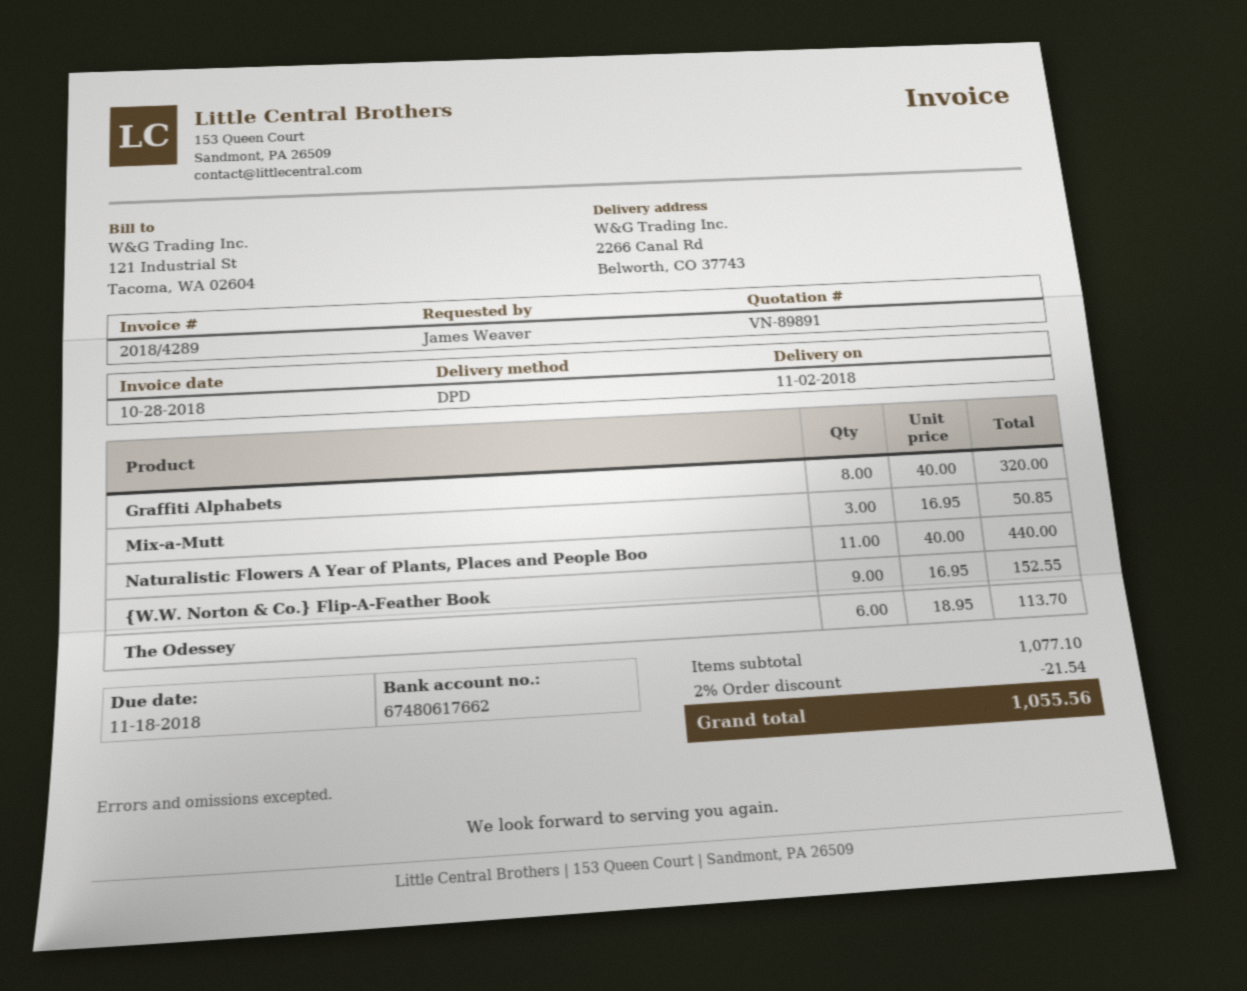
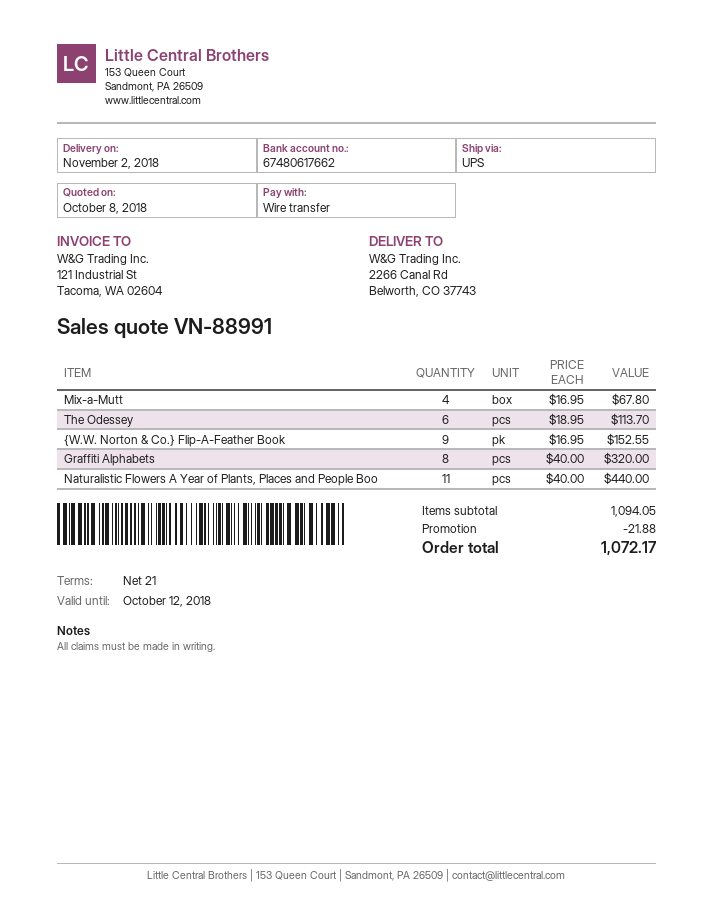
quote number: VN-89891 -> VN-88991
shipping method: DPD -> UPS
Mix-a-Mutt: 3 x 16.95 = 50.85 -> 4 x 16.95 = 67.80
subtotal: 1077.10 -> 1094.05
discount: 21.54 -> 21.88
total: 1055.56 -> 1072.17

